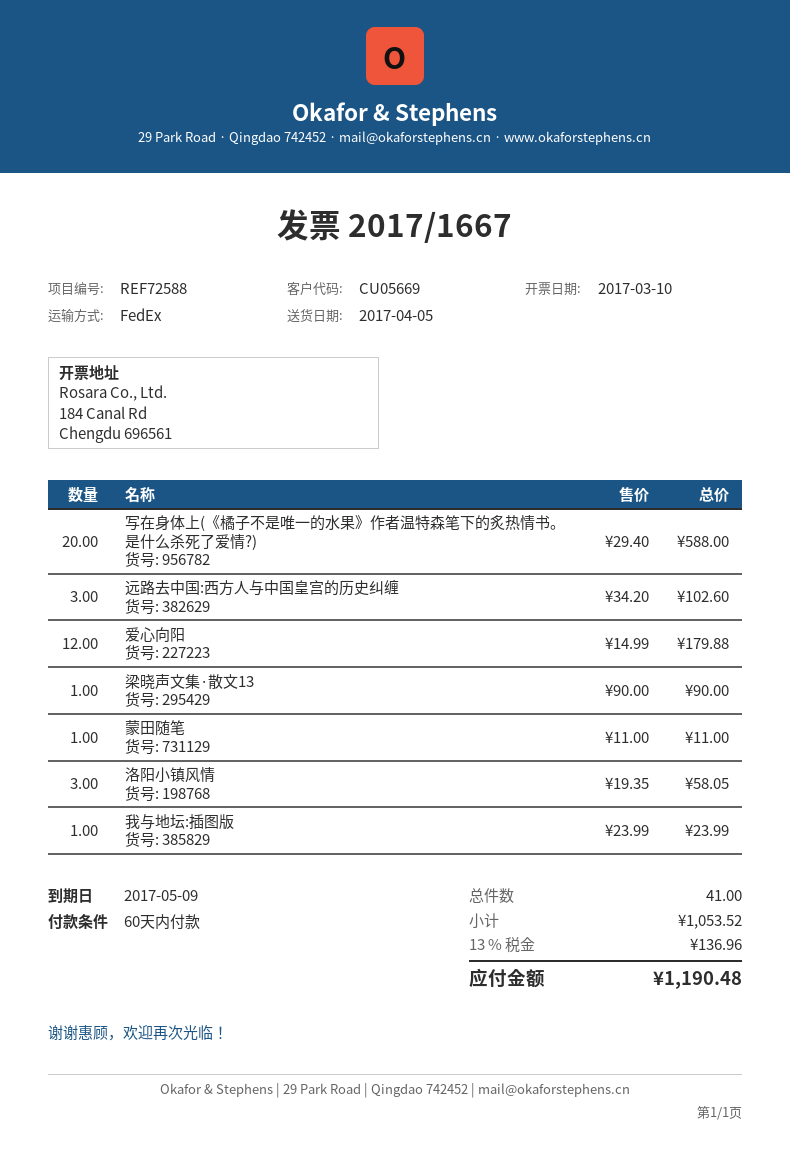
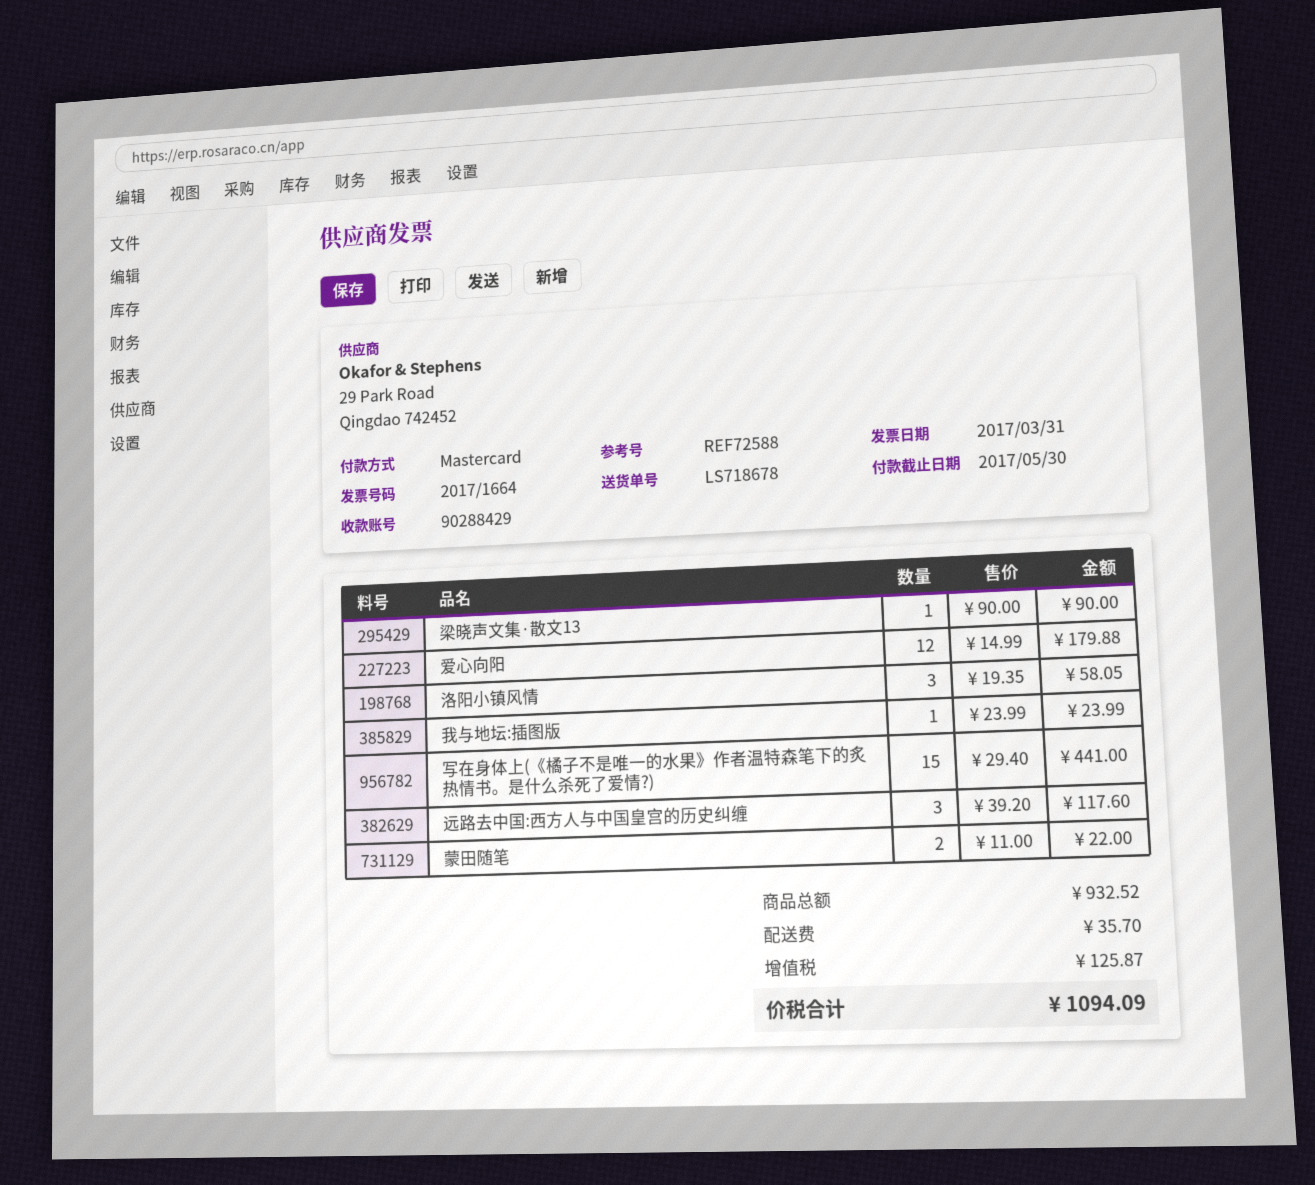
invoice number: 2017/1667 -> 2017/1664
invoice date: 2017-03-10 -> 2017-03-31
due date: 2017-05-09 -> 2017-05-30
写在身体上(《橘子不是唯一的水果》作者温特森笔下的炙热情书。是什么杀死了爱情?): 20 x 29.40 = 588.00 -> 15 x 29.40 = 441.00
远路去中国:西方人与中国皇宫的历史纠缠: 3 x 34.20 = 102.60 -> 3 x 39.20 = 117.60
蒙田随笔: 1 x 11.00 = 11.00 -> 2 x 11.00 = 22.00
subtotal: 1053.52 -> 932.52
shipping: none -> 35.70
tax: 136.96 -> 125.87
total: 1190.48 -> 1094.09

